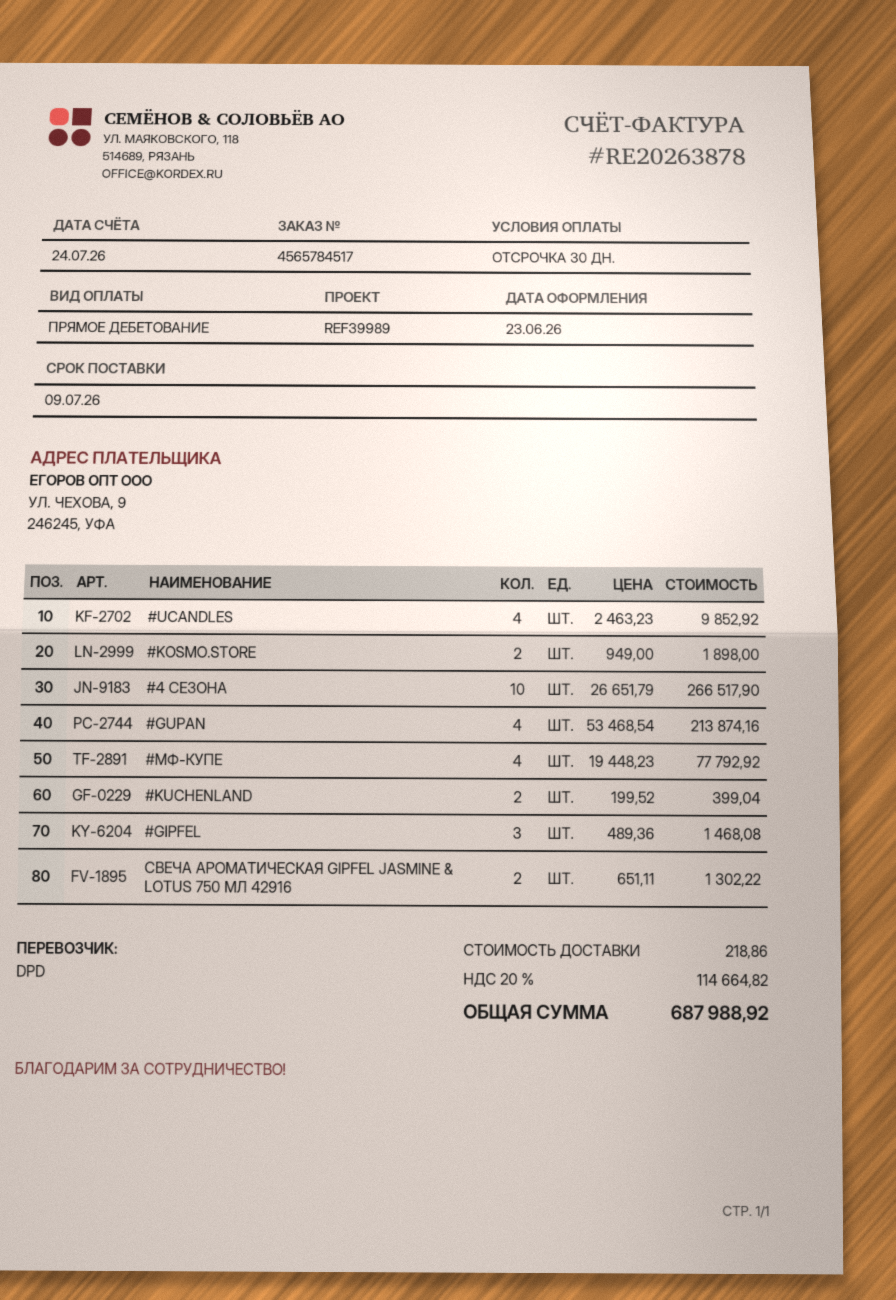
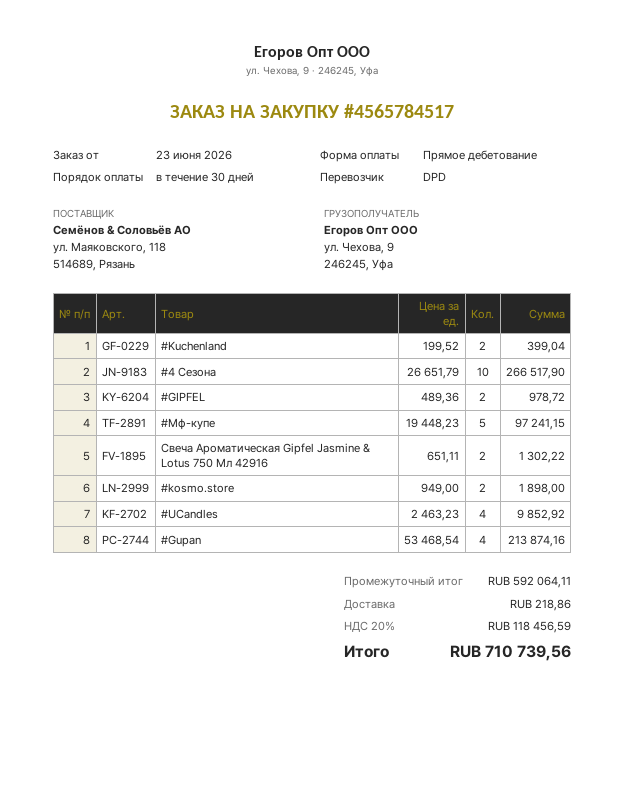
#МФ-КУПЕ: 4 x 19448.23 = 77792.92 -> 5 x 19448.23 = 97241.15
#GIPFEL: 3 x 489.36 = 1468.08 -> 2 x 489.36 = 978.72
tax: 20% = 114664.82 -> 20% = 118456.59
total: 687988.92 -> 710739.56

